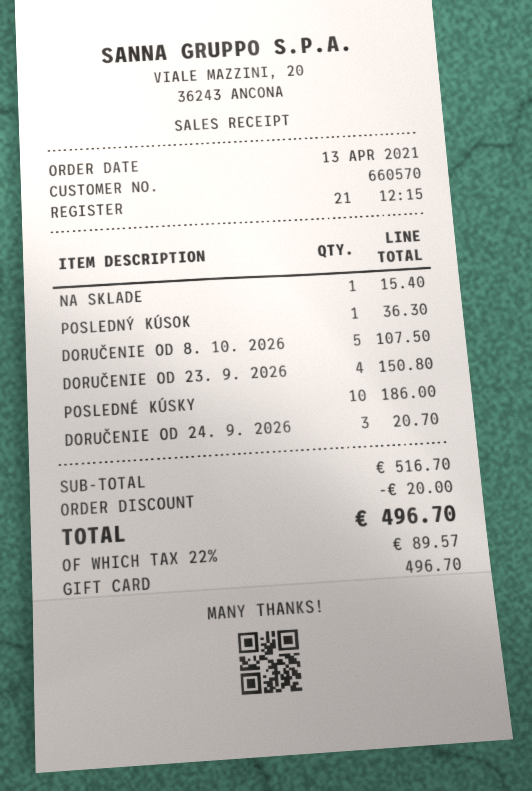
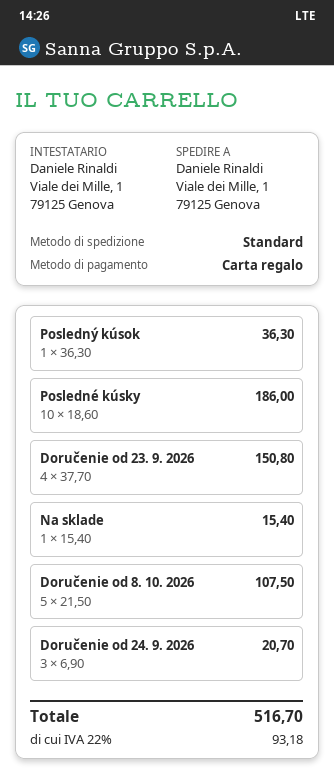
discount: 20.00 -> none
tax: 22% = 89.57 -> 22% = 93.18
total: 496.70 -> 516.70

